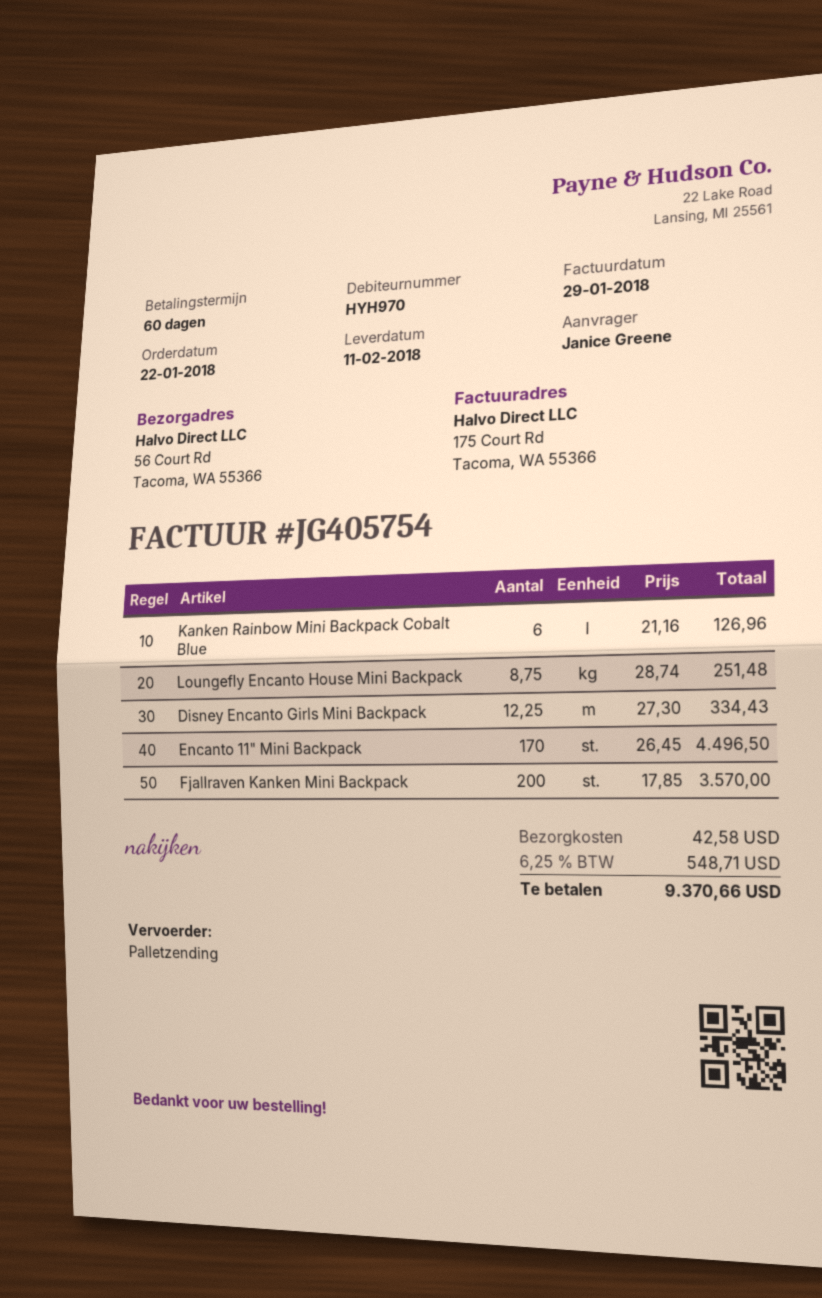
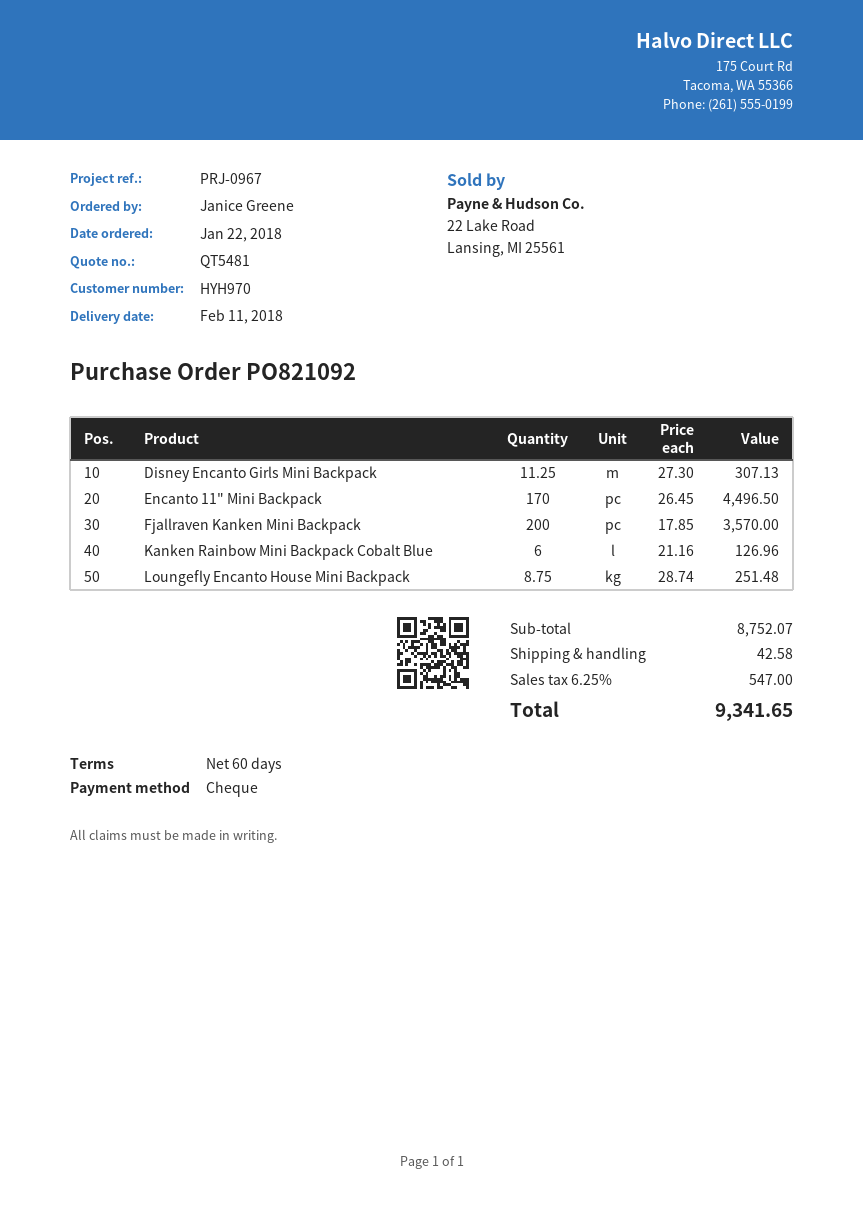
Disney Encanto Girls Mini Backpack: 12.25 x 27.30 = 334.43 -> 11.25 x 27.30 = 307.13
tax: 6.25% = 548.71 -> 6.25% = 547.00
total: 9370.66 -> 9341.65

